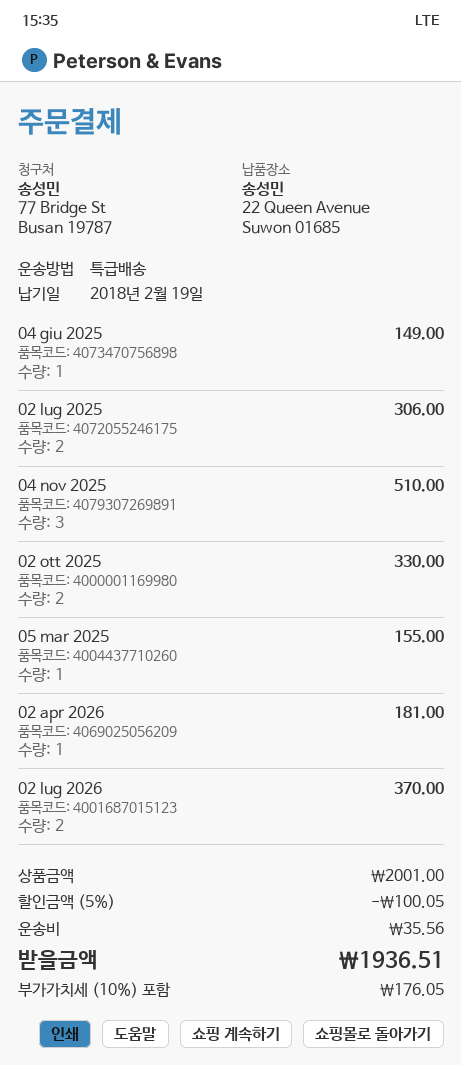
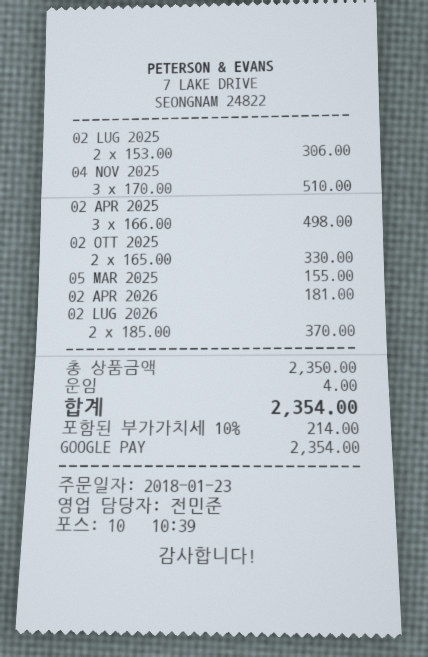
04 giu 2025: 1 for 149.00 -> none
02 APR 2025: none -> 3 for 498.00
subtotal: 2001.00 -> 2350.00
discount: 5% = 100.05 -> none
shipping: 35.56 -> 4.00
tax: 10% = 176.05 -> 10% = 214.00
total: 1936.51 -> 2354.00

